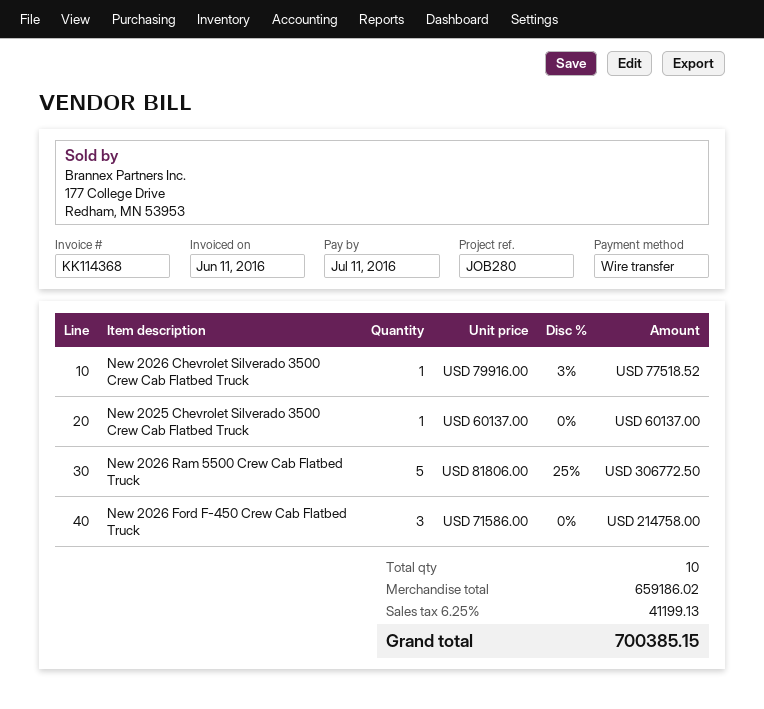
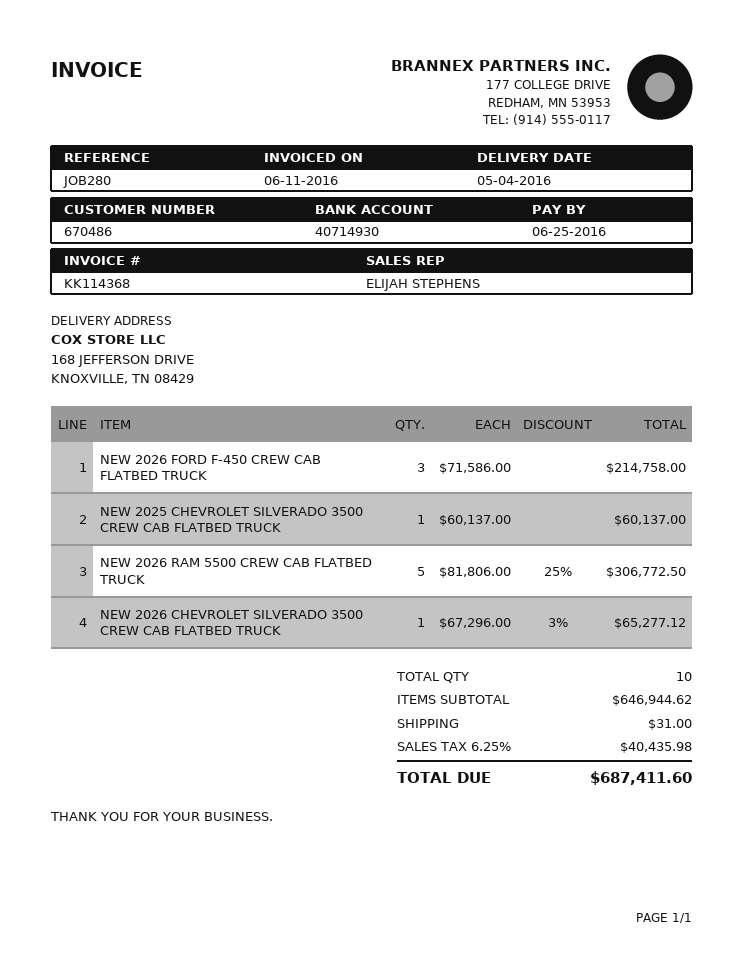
due date: 2016-07-11 -> 2016-06-25
New 2026 Chevrolet Silverado 3500 Crew Cab Flatbed Truck: 1 x 79916.00 - 3% = 77518.52 -> 1 x 67296.00 - 3% = 65277.12
subtotal: 659186.02 -> 646944.62
shipping: none -> 31.00
tax: 6.25% = 41199.13 -> 6.25% = 40435.98
total: 700385.15 -> 687411.60

